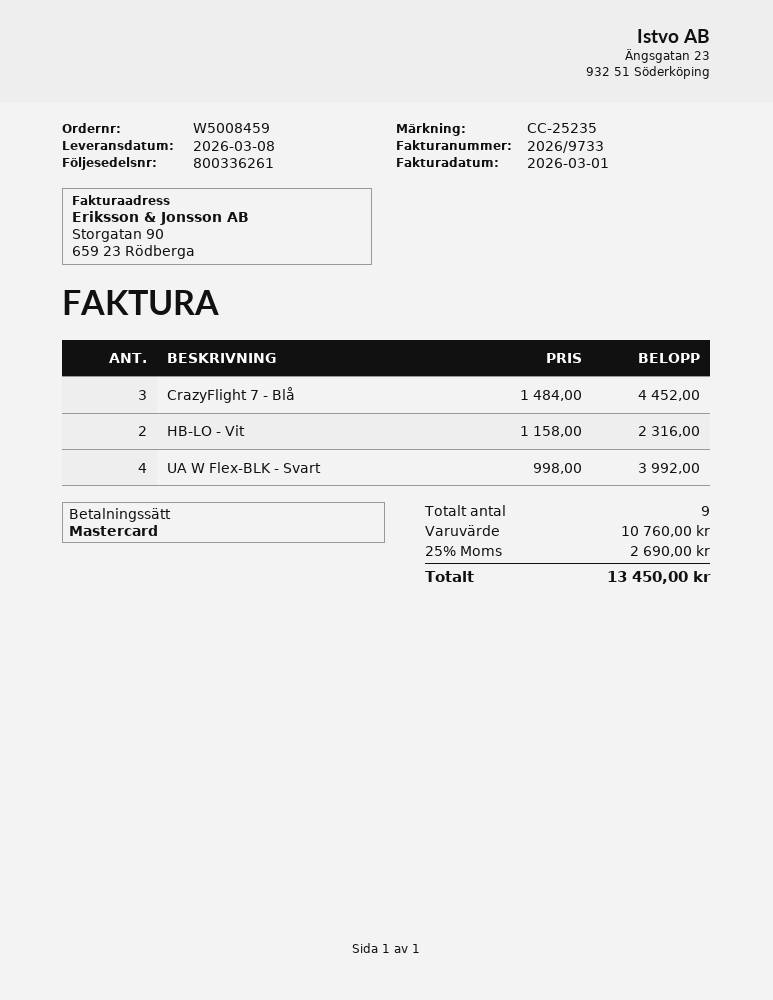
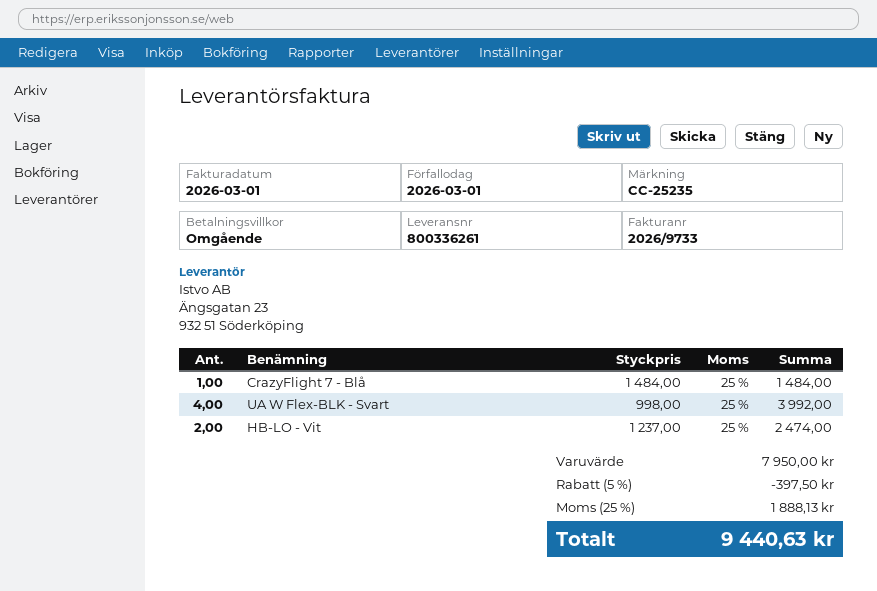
CrazyFlight 7 - Blå: 3 x 1484.00 = 4452.00 -> 1 x 1484.00 = 1484.00
HB-LO - Vit: 2 x 1158.00 = 2316.00 -> 2 x 1237.00 = 2474.00
subtotal: 10760.00 -> 7950.00
discount: none -> 5% = 397.50
tax: 25% = 2690.00 -> 25% = 1888.13
total: 13450.00 -> 9440.63

